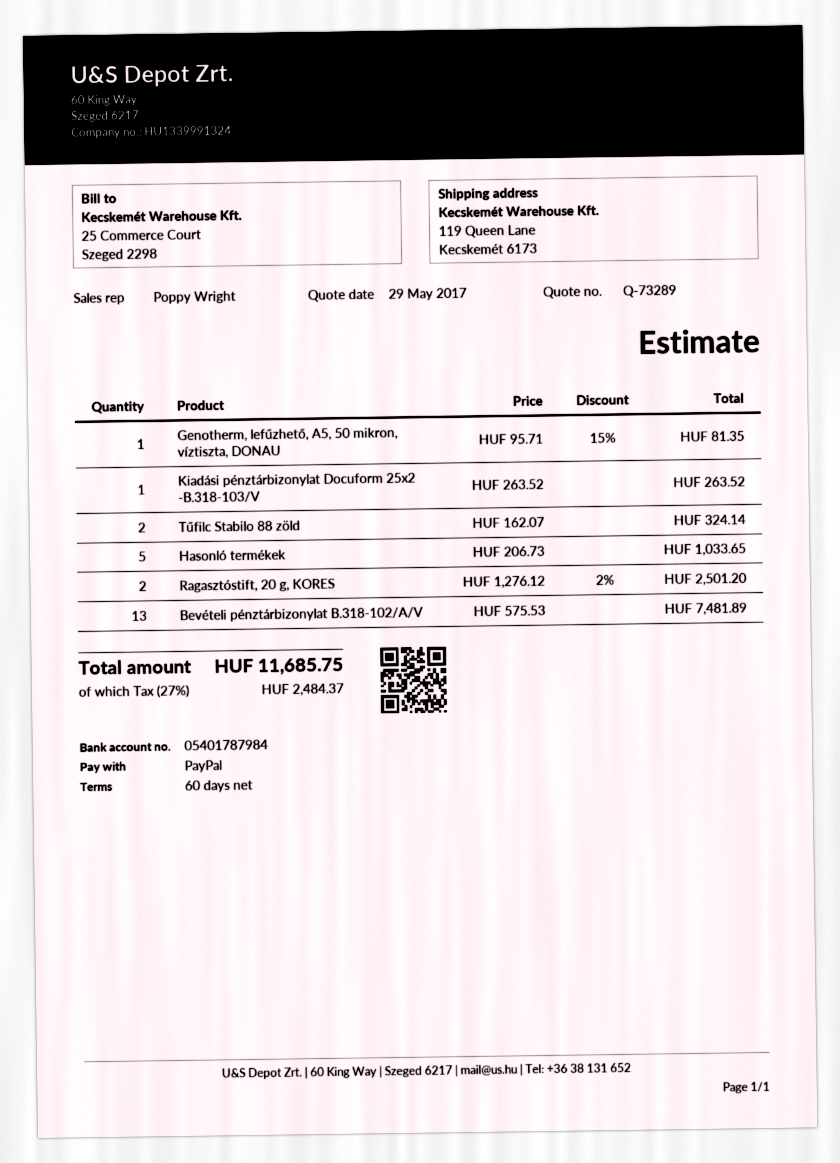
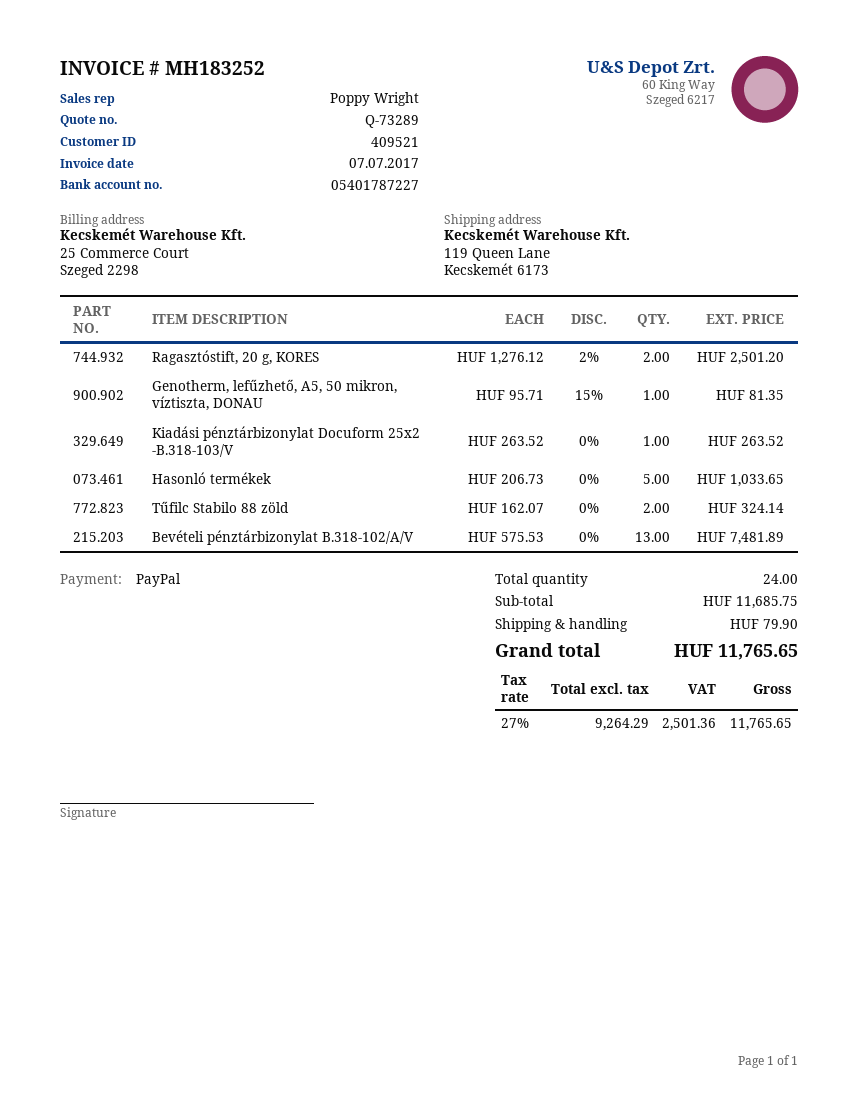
bank account: 05401787984 -> 05401787227
shipping: none -> 79.90
tax: 27% = 2484.37 -> 27% = 2501.36
total: 11685.75 -> 11765.65

